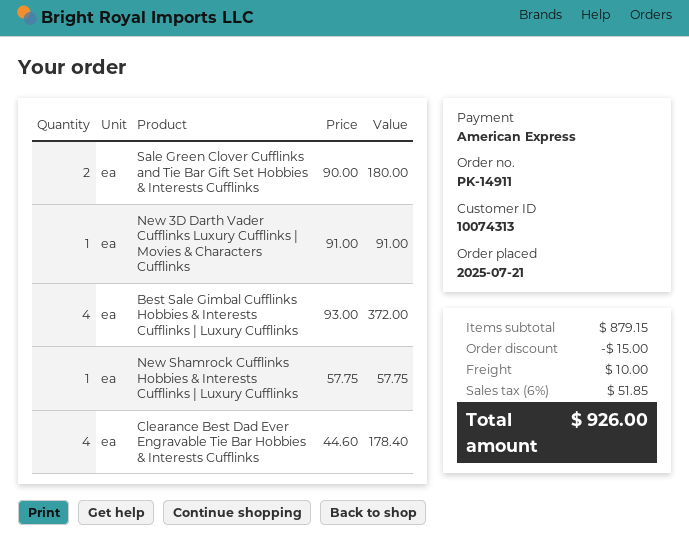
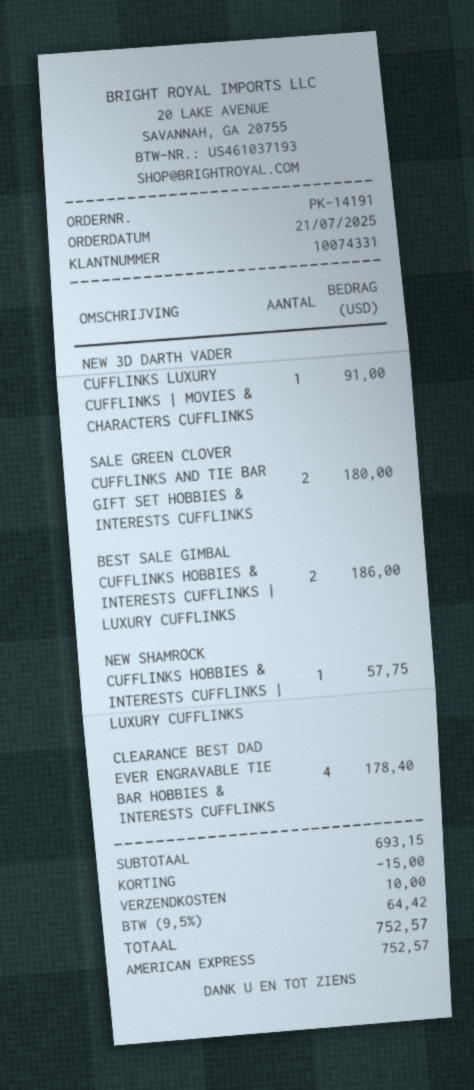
order number: PK-14911 -> PK-14191
customer number: 10074313 -> 10074331
Best Sale Gimbal Cufflinks Hobbies & Interests Cufflinks | Luxury Cufflinks: 4 for 372.00 -> 2 for 186.00
subtotal: 879.15 -> 693.15
tax: 6% = 51.85 -> 9.5% = 64.42
total: 926.00 -> 752.57

